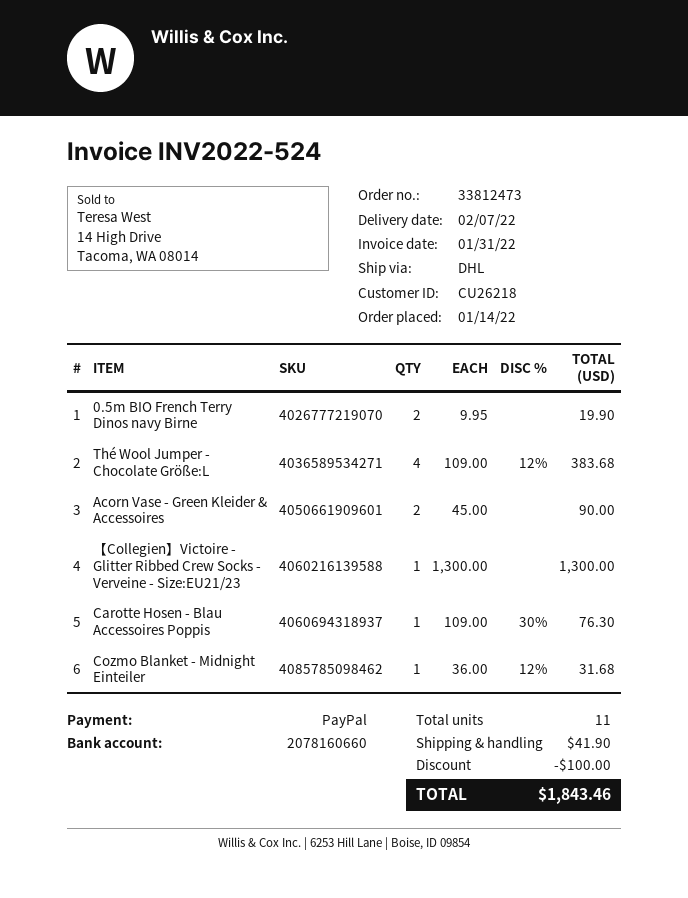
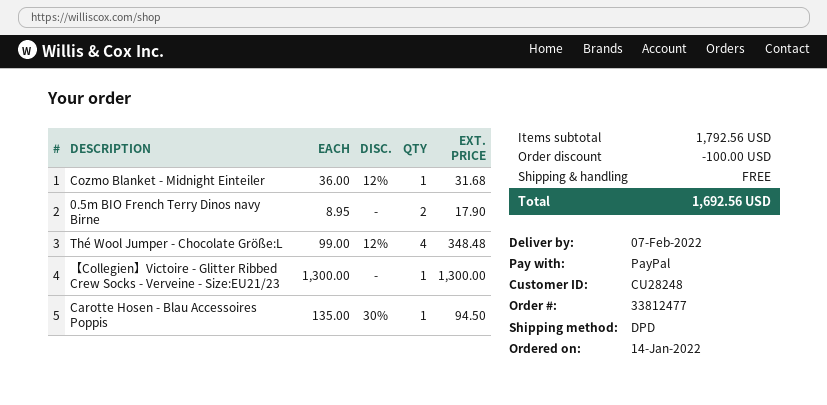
order number: 33812473 -> 33812477
customer number: CU26218 -> CU28248
shipping method: DHL -> DPD
0.5m BIO French Terry Dinos navy Birne: 2 x 9.95 = 19.90 -> 2 x 8.95 = 17.90
Thé Wool Jumper - Chocolate Größe:L: 4 x 109.00 - 12% = 383.68 -> 4 x 99.00 - 12% = 348.48
Acorn Vase - Green Kleider & Accessoires: 2 x 45.00 = 90.00 -> none
Carotte Hosen - Blau Accessoires Poppis: 1 x 109.00 - 30% = 76.30 -> 1 x 135.00 - 30% = 94.50
shipping: 41.90 -> 0.00
total: 1843.46 -> 1692.56

